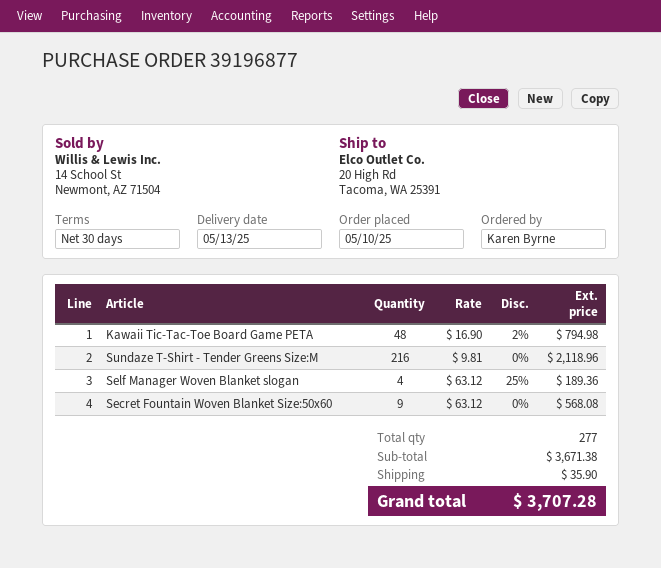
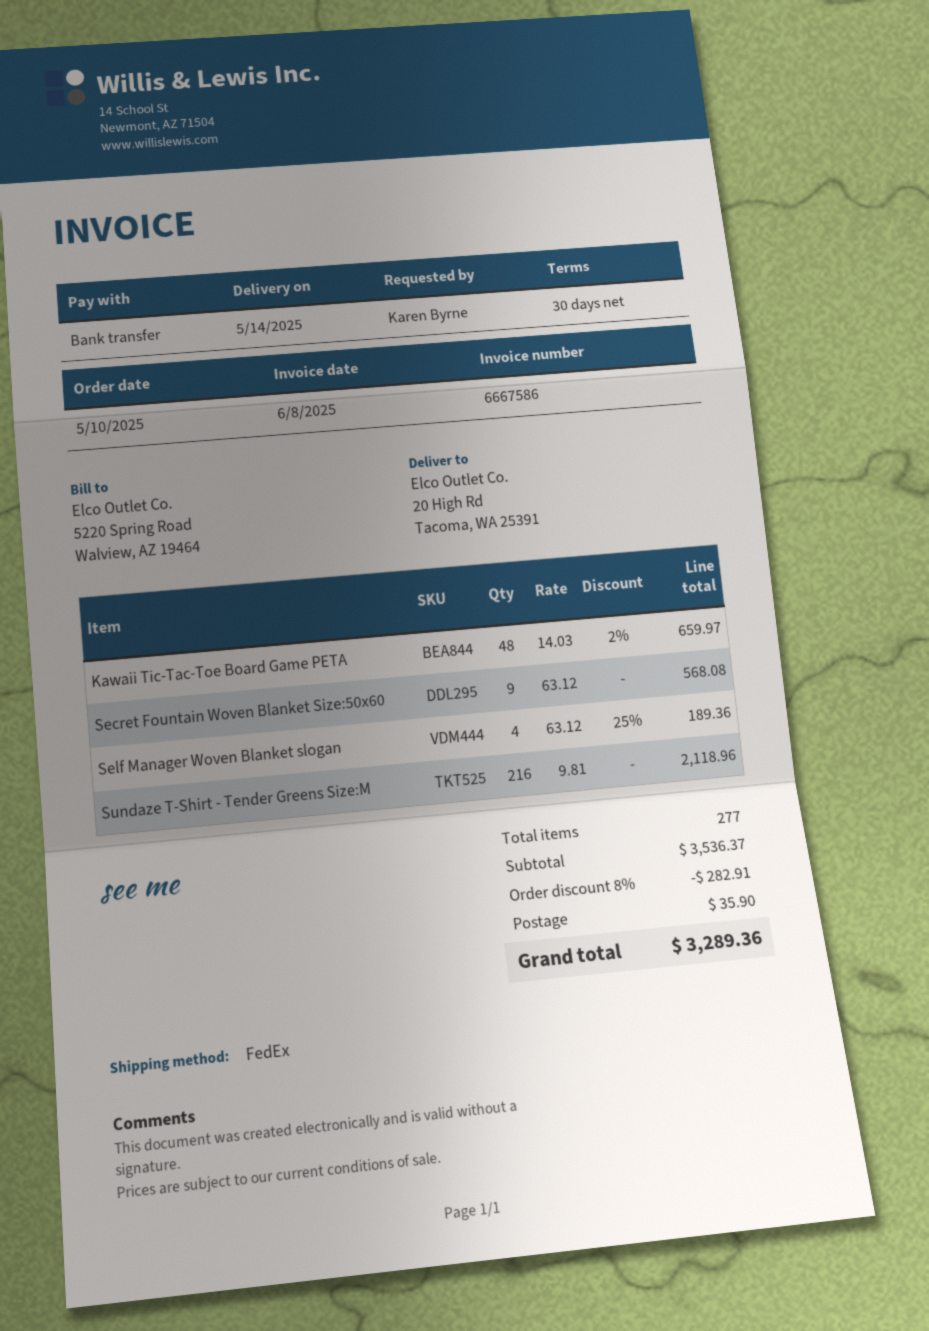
delivery date: 2025-05-13 -> 2025-05-14
Kawaii Tic-Tac-Toe Board Game PETA: 48 x 16.90 - 2% = 794.98 -> 48 x 14.03 - 2% = 659.97
subtotal: 3671.38 -> 3536.37
discount: none -> 8% = 282.91
total: 3707.28 -> 3289.36

